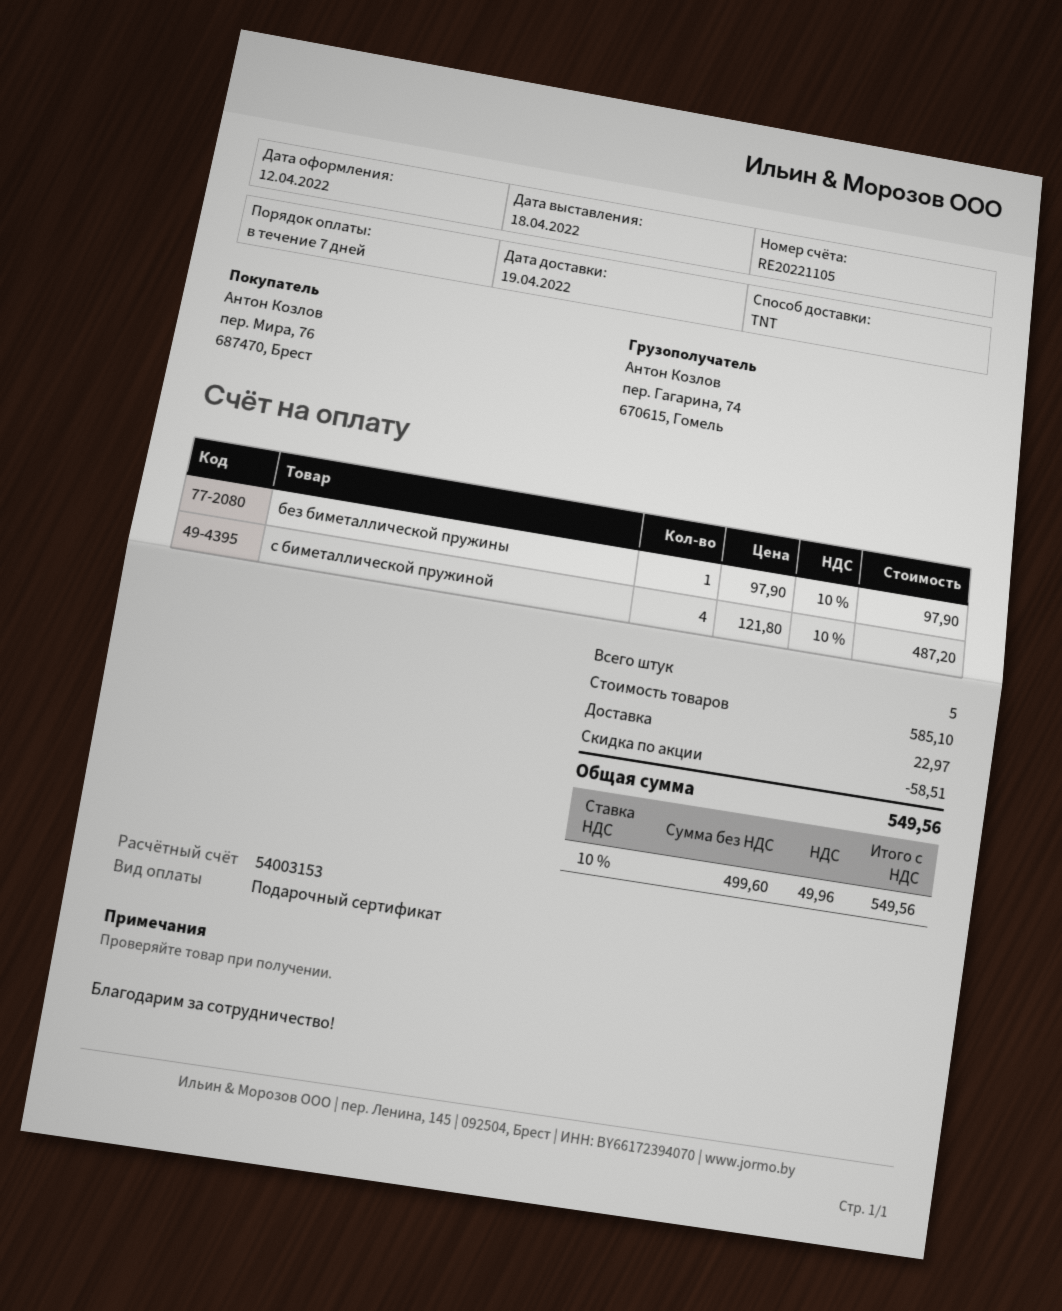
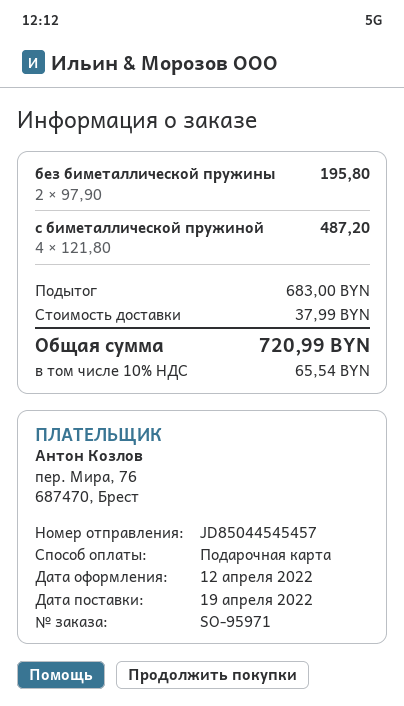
без биметаллической пружины: 1 x 97.90 = 97.90 -> 2 x 97.90 = 195.80
subtotal: 585.10 -> 683.00
discount: 58.51 -> none
shipping: 22.97 -> 37.99
tax: 10% = 49.96 -> 10% = 65.54
total: 549.56 -> 720.99

